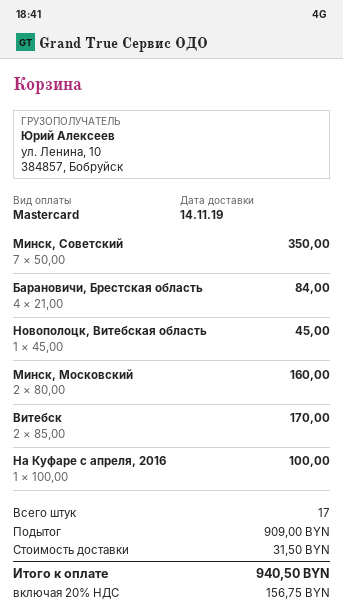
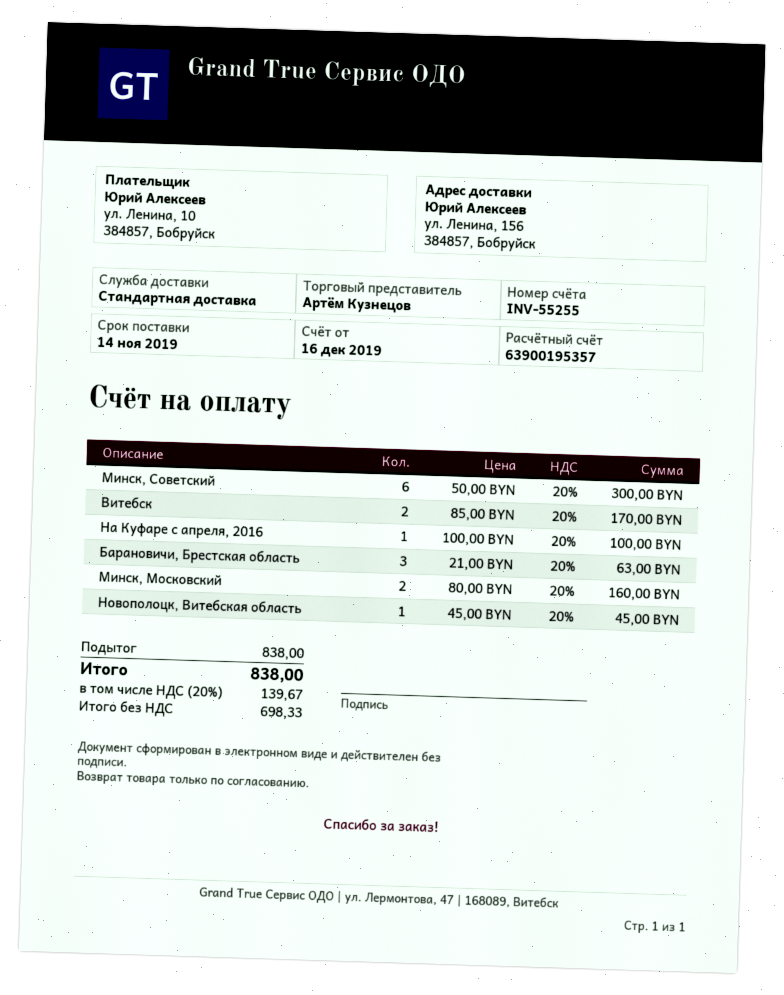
ship to: ул. Ленина, 10, 384857, Бобруйск -> ул. Ленина, 156, 384857, Бобруйск
Минск, Советский: 7 x 50.00 = 350.00 -> 6 x 50.00 = 300.00
Барановичи, Брестская область: 4 x 21.00 = 84.00 -> 3 x 21.00 = 63.00
subtotal: 909.00 -> 838.00
shipping: 31.50 -> none
tax: 20% = 156.75 -> 20% = 139.67
total: 940.50 -> 838.00

